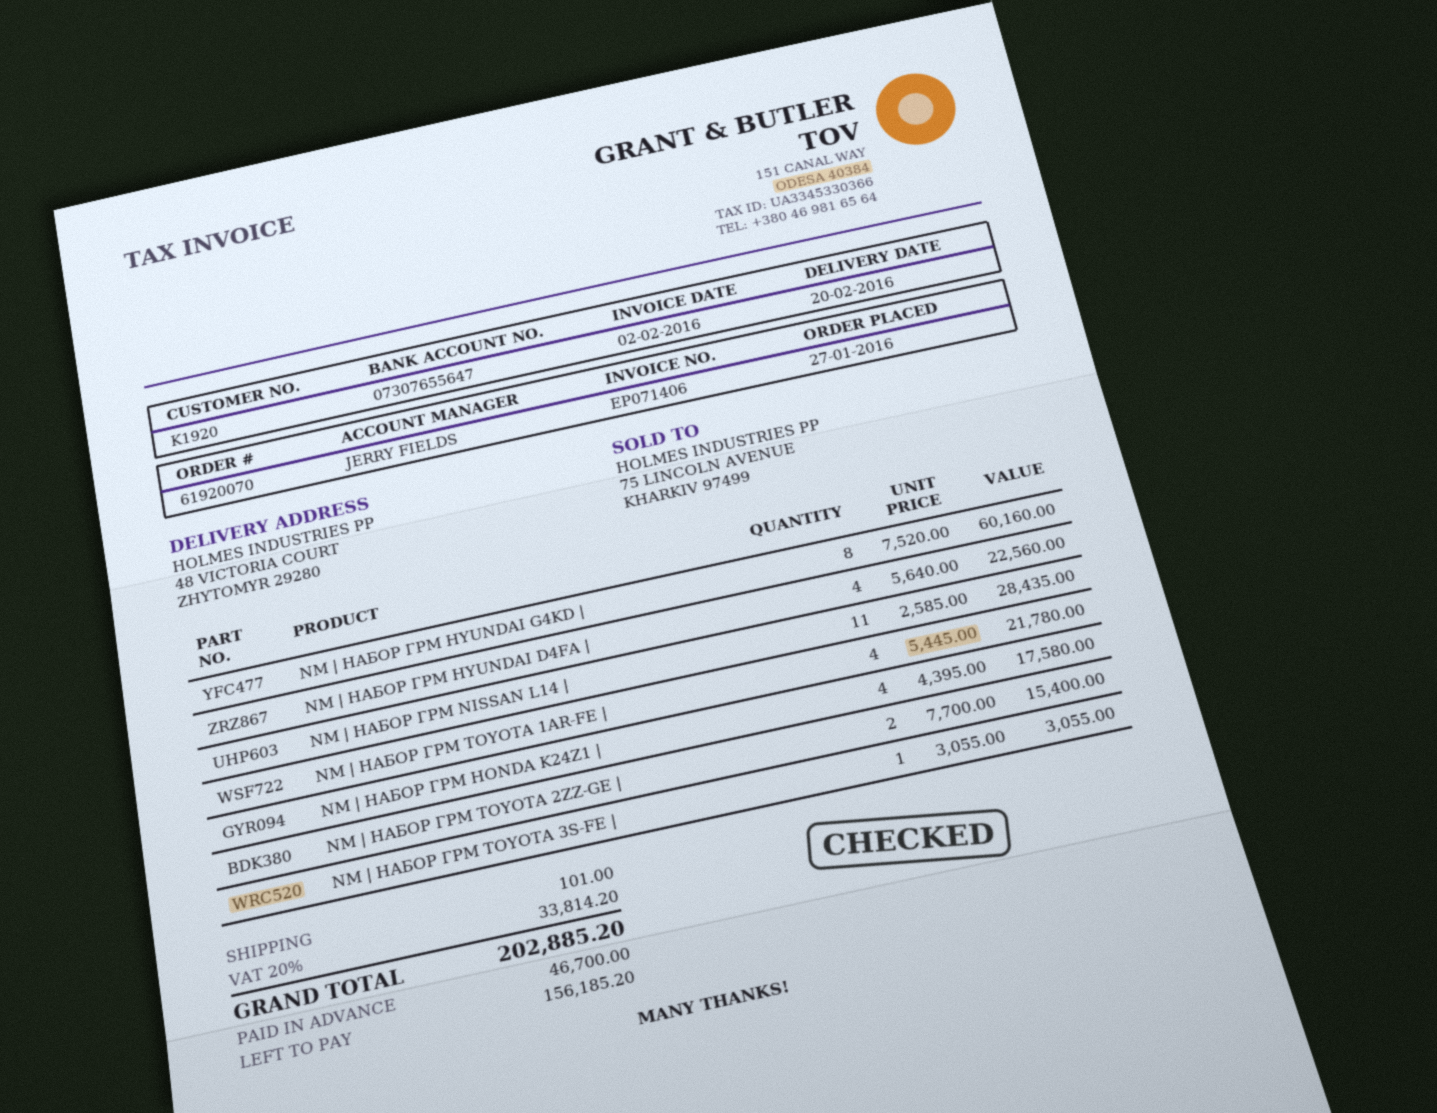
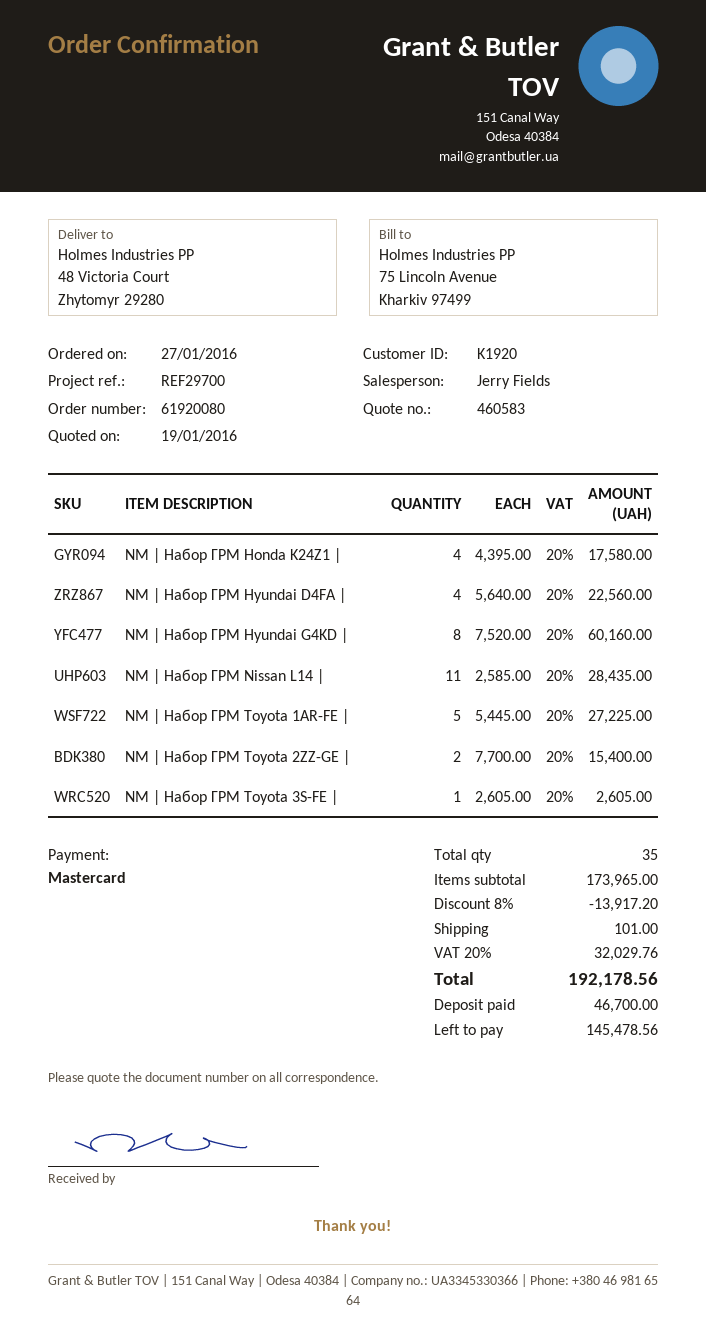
order number: 61920070 -> 61920080
NM | НАБОР ГРМ TOYOTA 1AR-FE |: 4 x 5445.00 = 21780.00 -> 5 x 5445.00 = 27225.00
NM | НАБОР ГРМ TOYOTA 3S-FE |: 1 x 3055.00 = 3055.00 -> 1 x 2605.00 = 2605.00
discount: none -> 8% = 13917.20
tax: 20% = 33814.20 -> 20% = 32029.76
total: 202885.20 -> 192178.56
balance: 156185.20 -> 145478.56

